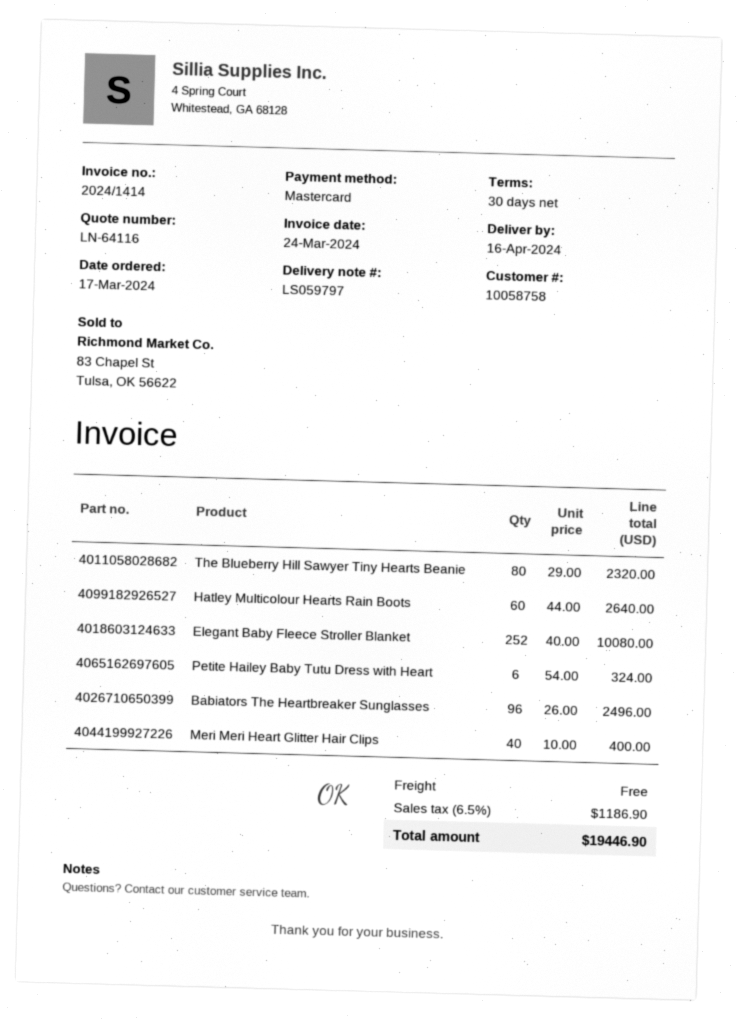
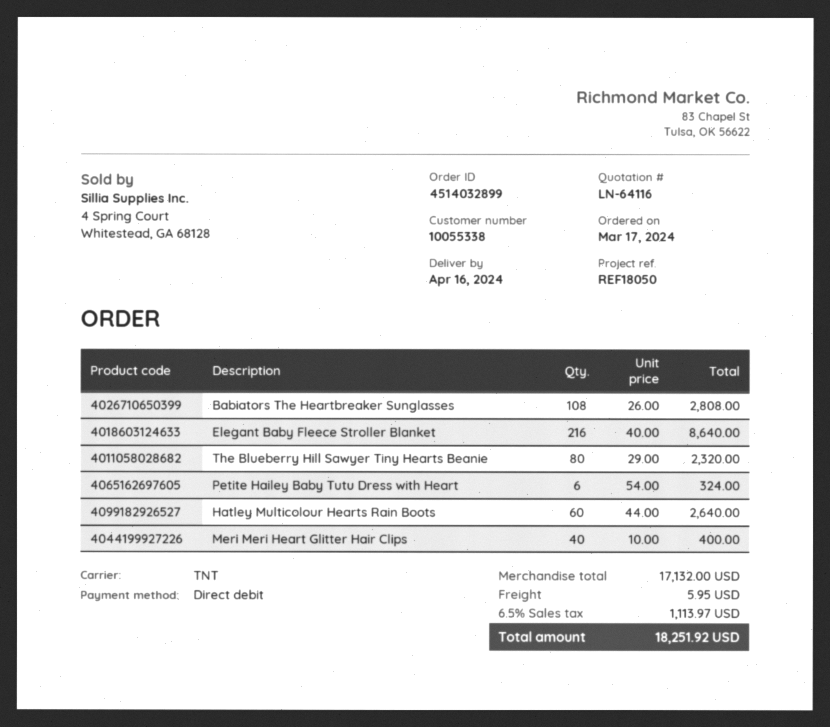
customer number: 10058758 -> 10055338
payment method: Mastercard -> direct debit
Elegant Baby Fleece Stroller Blanket: 252 x 40.00 = 10080.00 -> 216 x 40.00 = 8640.00
Babiators The Heartbreaker Sunglasses: 96 x 26.00 = 2496.00 -> 108 x 26.00 = 2808.00
shipping: 0.00 -> 5.95
tax: 6.5% = 1186.90 -> 6.5% = 1113.97
total: 19446.90 -> 18251.92

